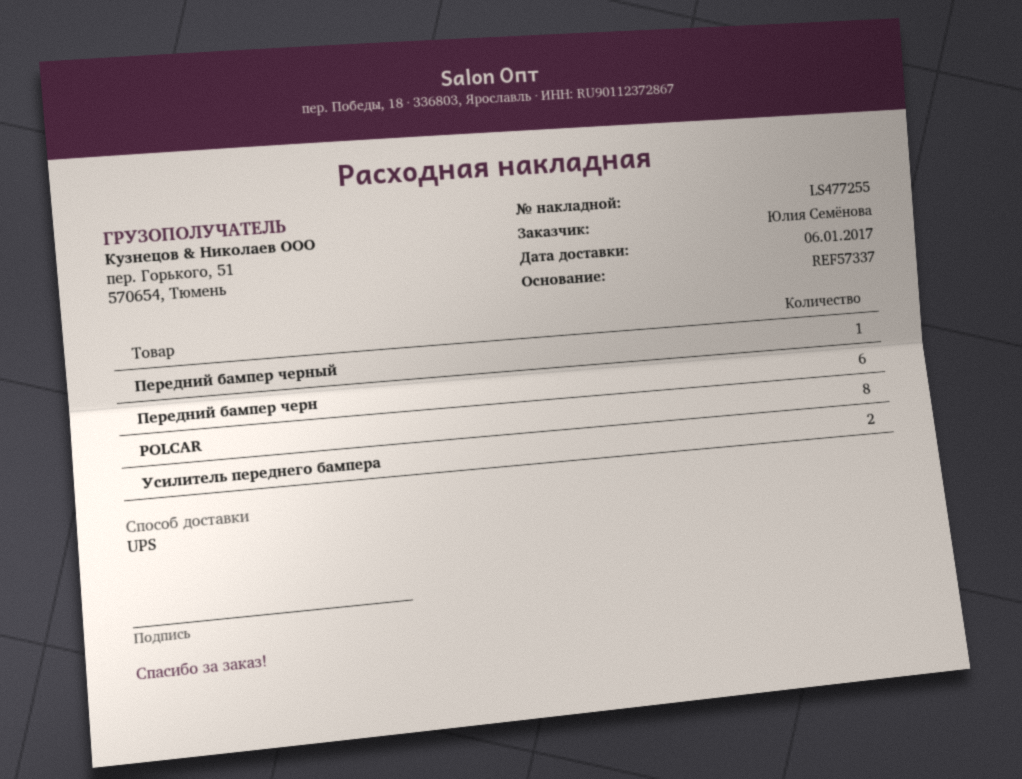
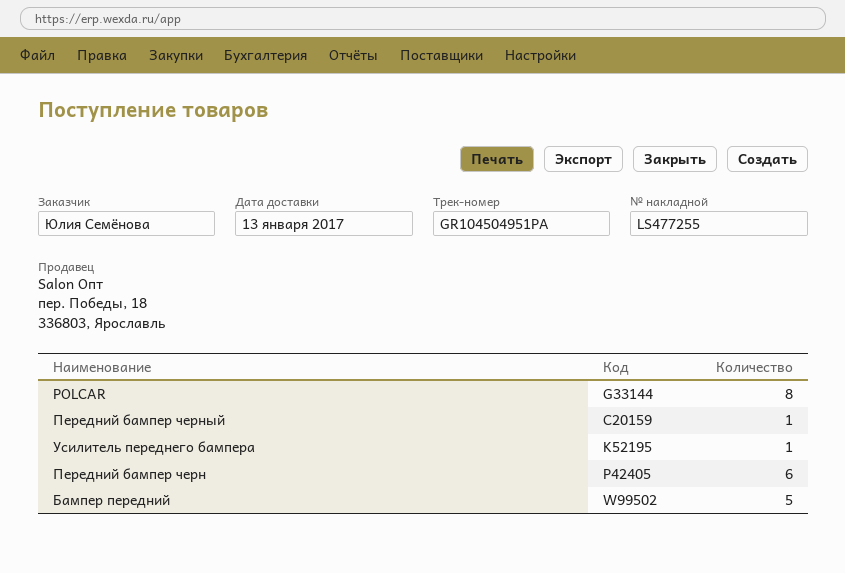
delivery date: 2017-01-06 -> 2017-01-13
Усилитель переднего бампера: 2 -> 1
Бампер передний: none -> 5

